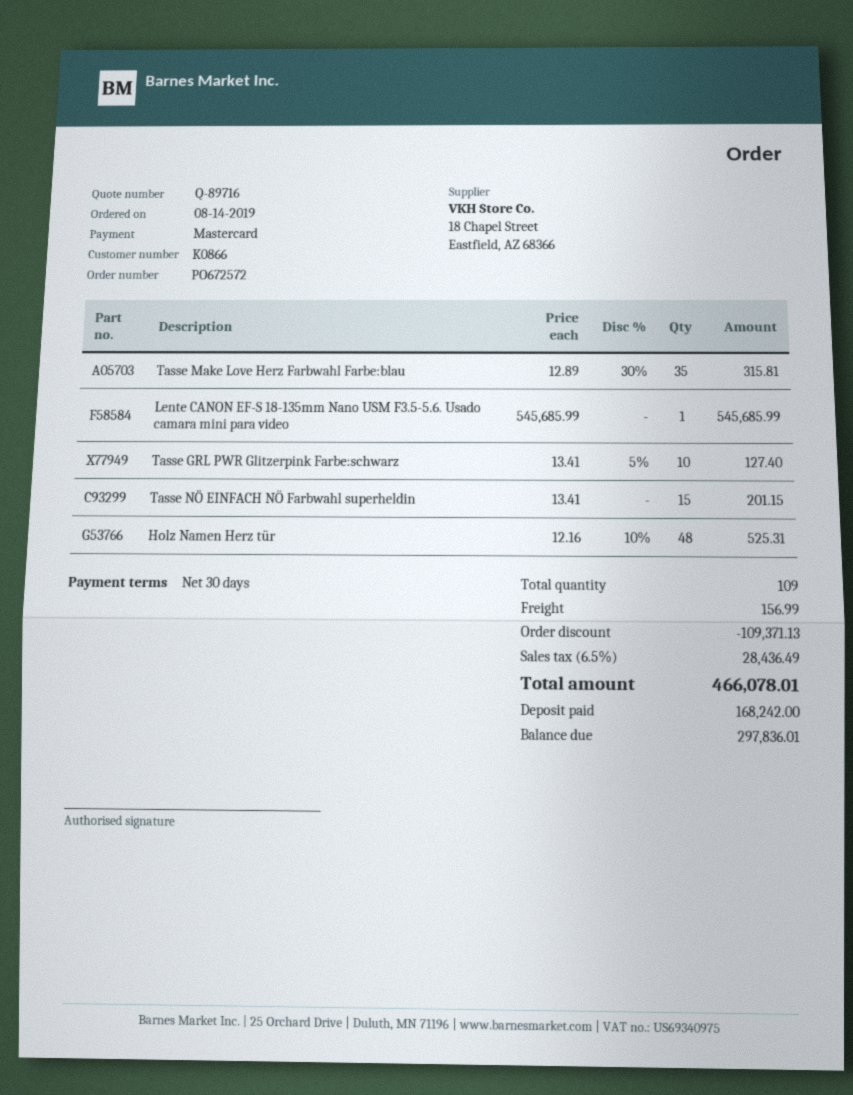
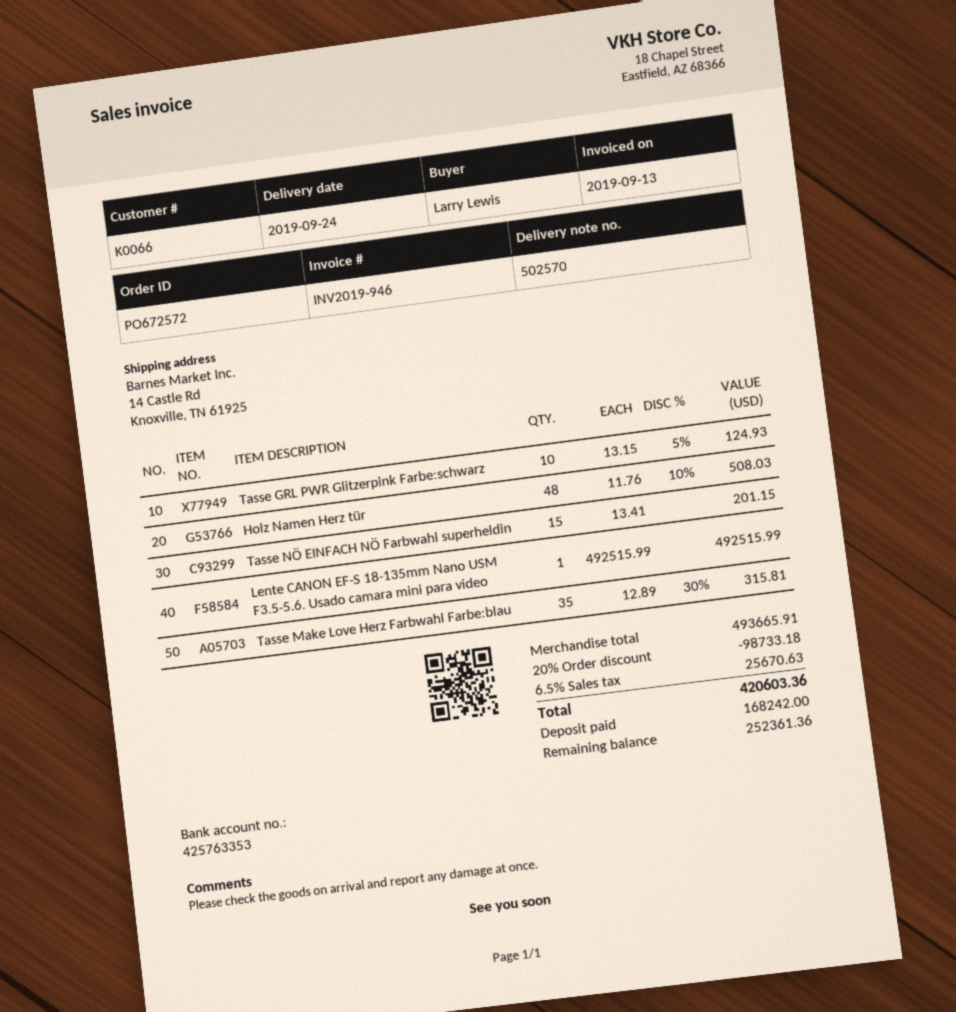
customer number: K0866 -> K0066
Lente CANON EF-S 18-135mm Nano USM F3.5-5.6. Usado camara mini para video: 1 x 545685.99 = 545685.99 -> 1 x 492515.99 = 492515.99
Tasse GRL PWR Glitzerpink Farbe:schwarz: 10 x 13.41 - 5% = 127.40 -> 10 x 13.15 - 5% = 124.93
Holz Namen Herz tür: 48 x 12.16 - 10% = 525.31 -> 48 x 11.76 - 10% = 508.03
discount: 109371.13 -> 98733.18
shipping: 156.99 -> none
tax: 6.5% = 28436.49 -> 6.5% = 25670.63
total: 466078.01 -> 420603.36
balance: 297836.01 -> 252361.36

